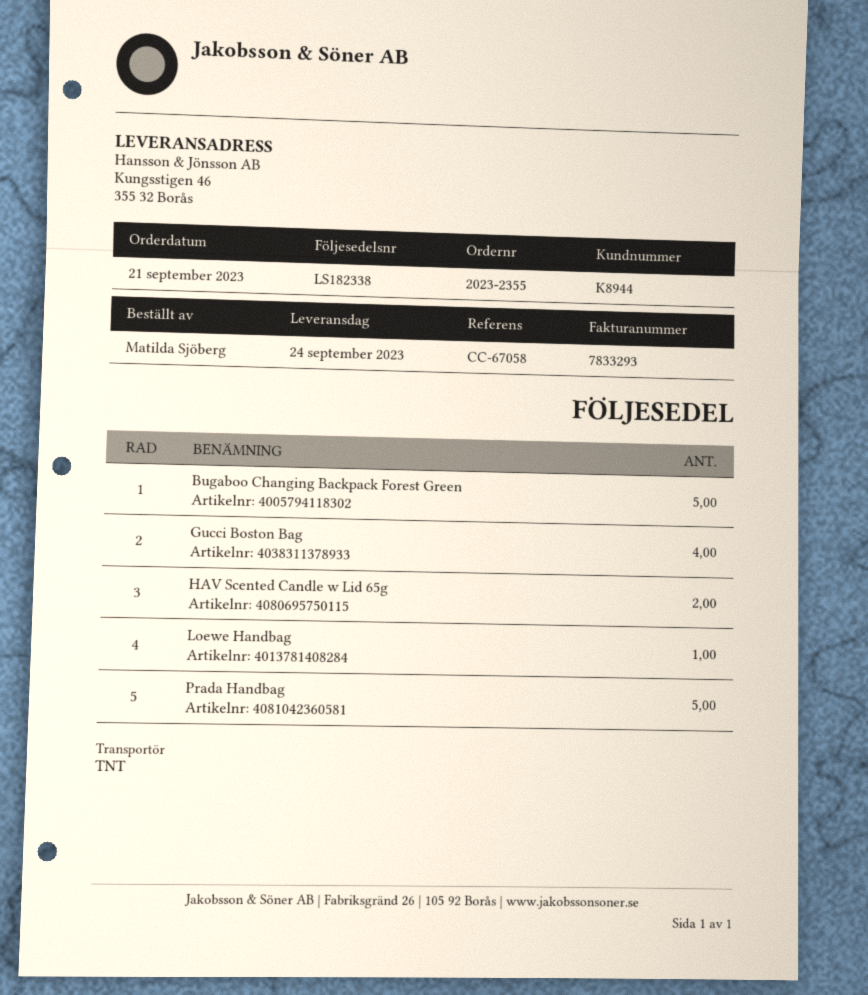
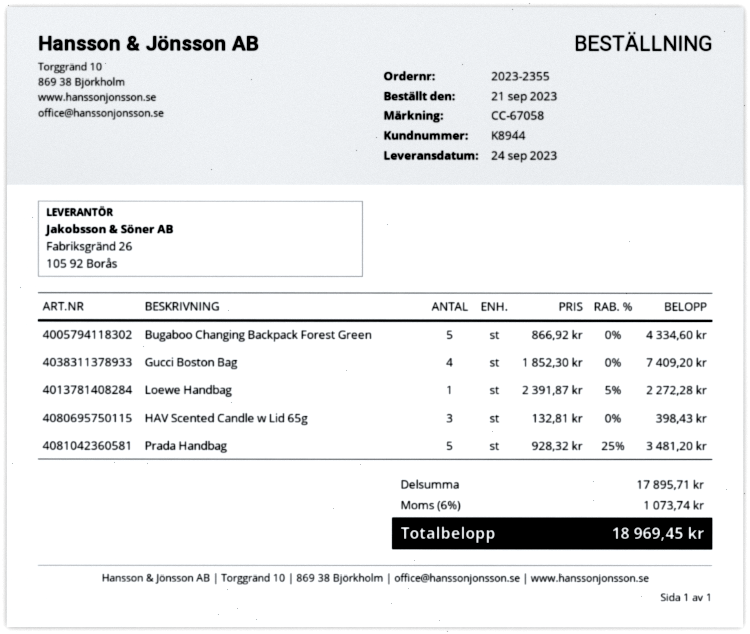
HAV Scented Candle w Lid 65g: 2 -> 3

